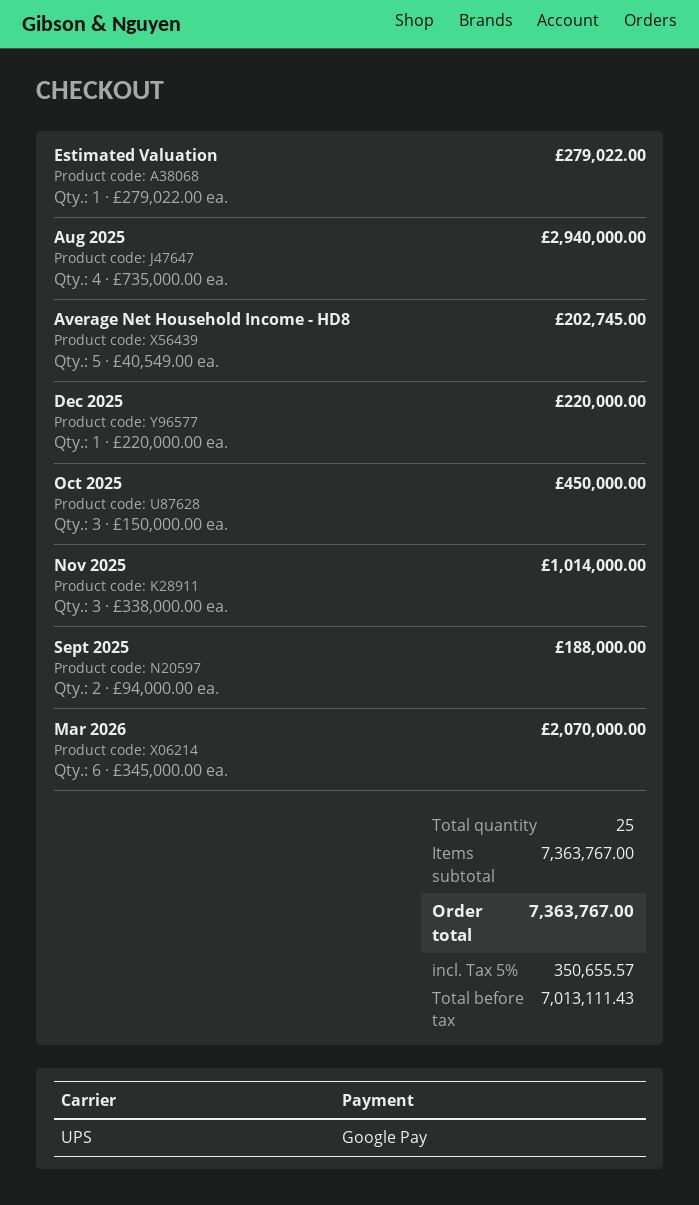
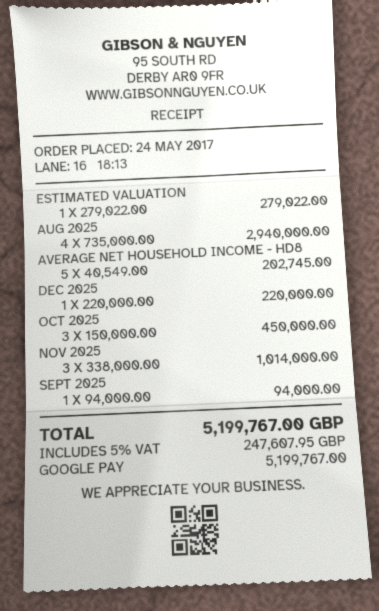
Sept 2025: 2 x 94000.00 = 188000.00 -> 1 x 94000.00 = 94000.00
Mar 2026: 6 x 345000.00 = 2070000.00 -> none
tax: 5% = 350655.57 -> 5% = 247607.95
total: 7363767.00 -> 5199767.00

